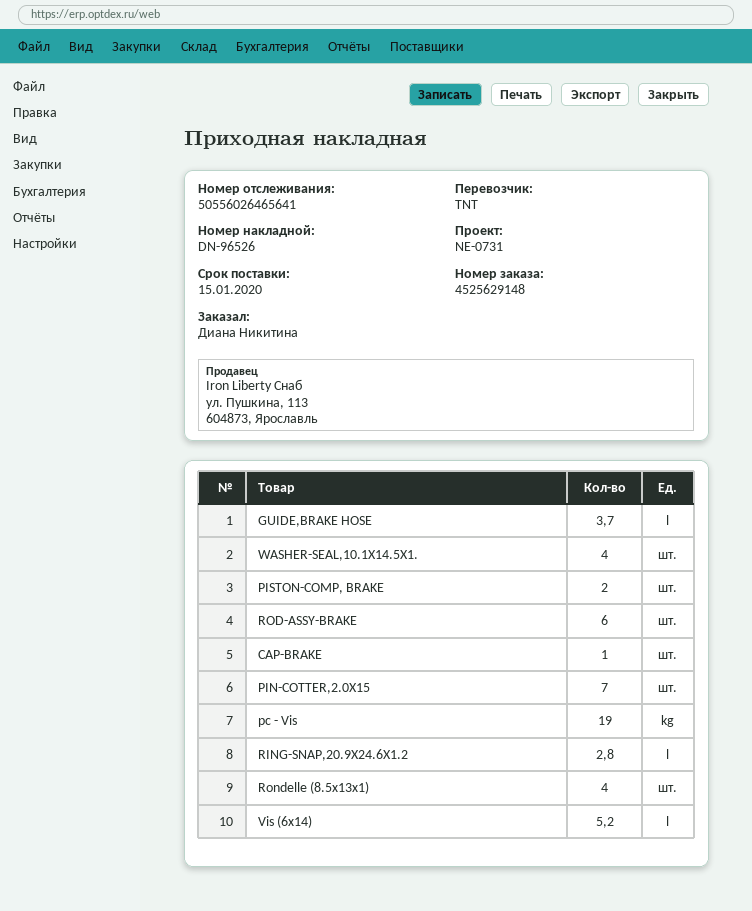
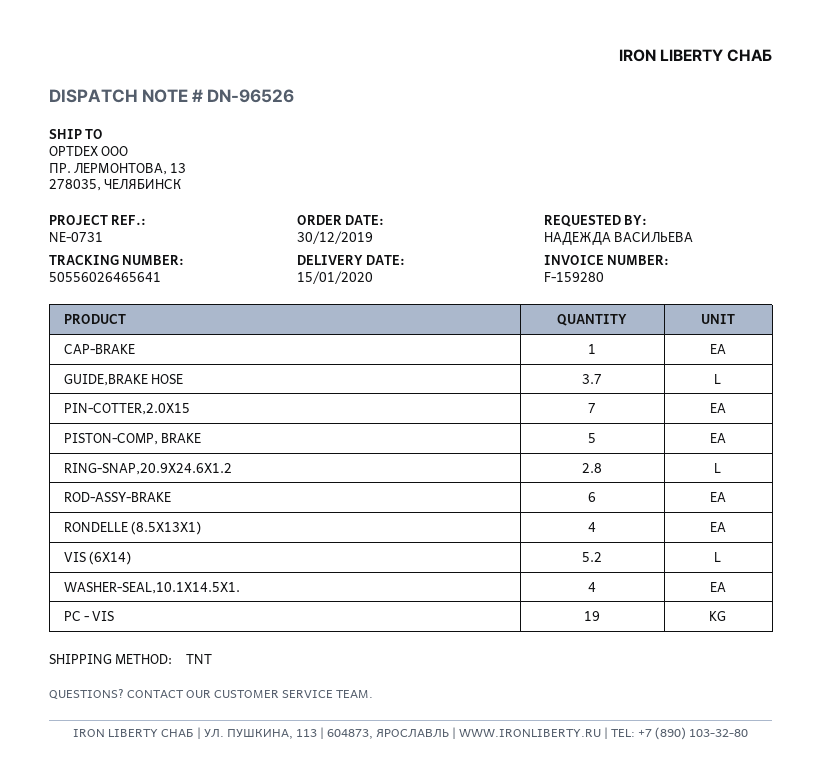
ordered by: Диана Никитина -> НАДЕЖДА ВАСИЛЬЕВА
PISTON-COMP, BRAKE: 2 -> 5

